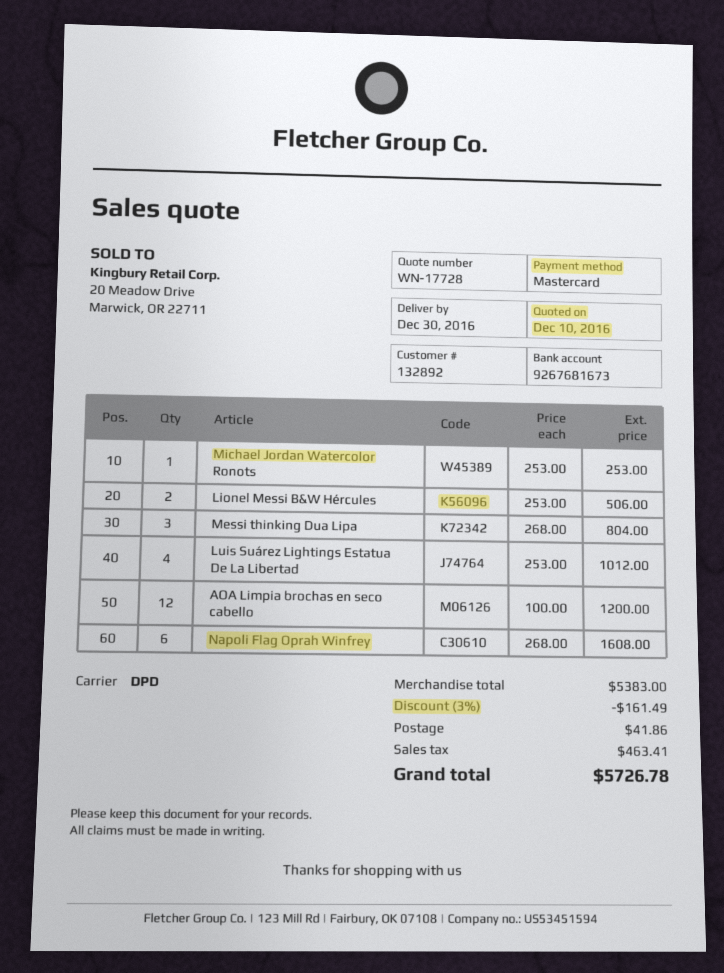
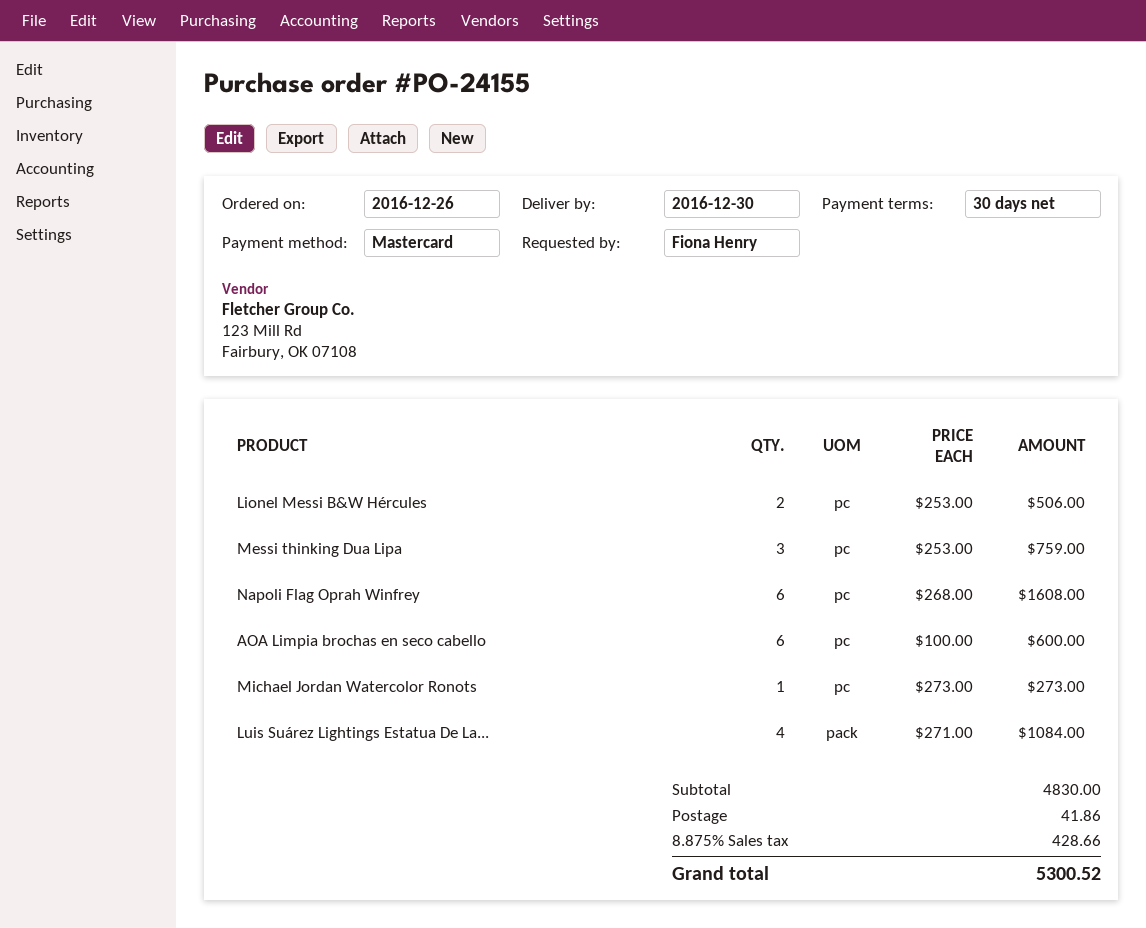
Michael Jordan Watercolor Ronots: 1 x 253.00 = 253.00 -> 1 x 273.00 = 273.00
Messi thinking Dua Lipa: 3 x 268.00 = 804.00 -> 3 x 253.00 = 759.00
Luis Suárez Lightings Estatua De La Libertad: 4 x 253.00 = 1012.00 -> 4 x 271.00 = 1084.00
AOA Limpia brochas en seco cabello: 12 x 100.00 = 1200.00 -> 6 x 100.00 = 600.00
subtotal: 5383.00 -> 4830.00
discount: 3% = 161.49 -> none
tax: 463.41 -> 428.66
total: 5726.78 -> 5300.52

